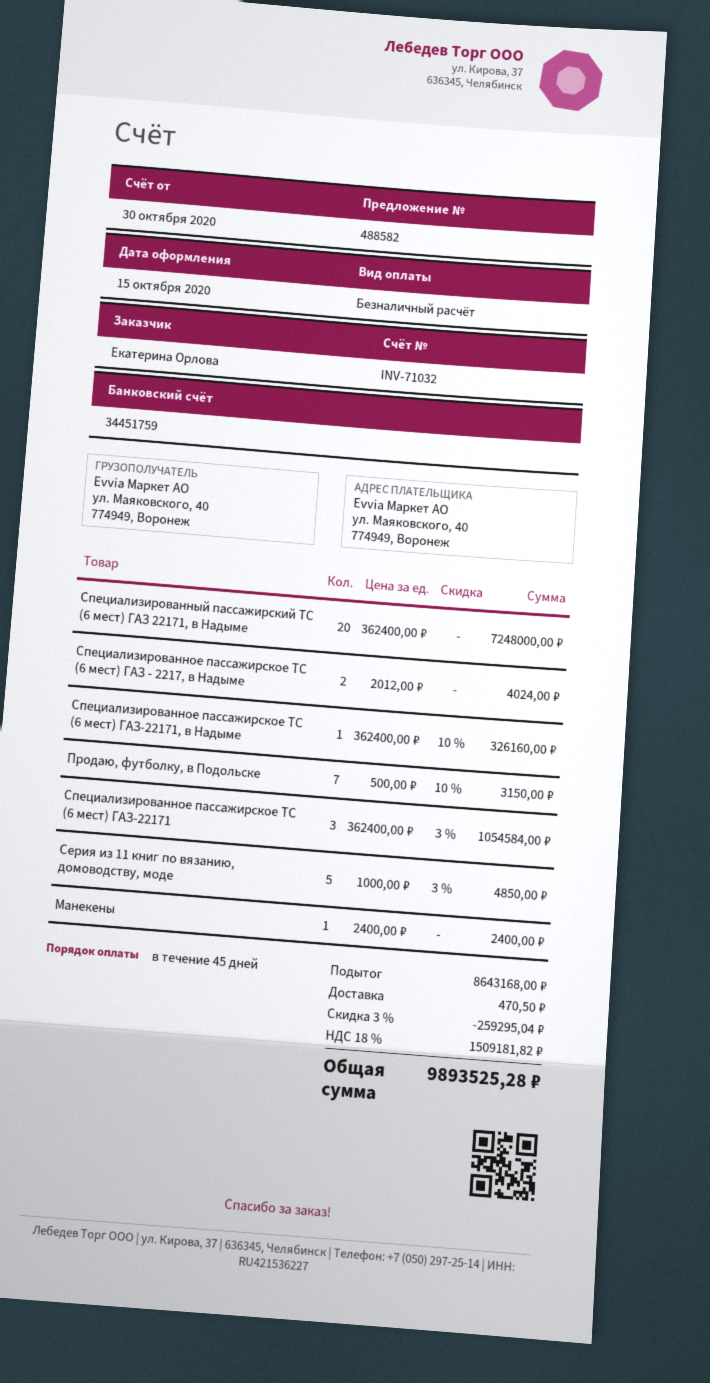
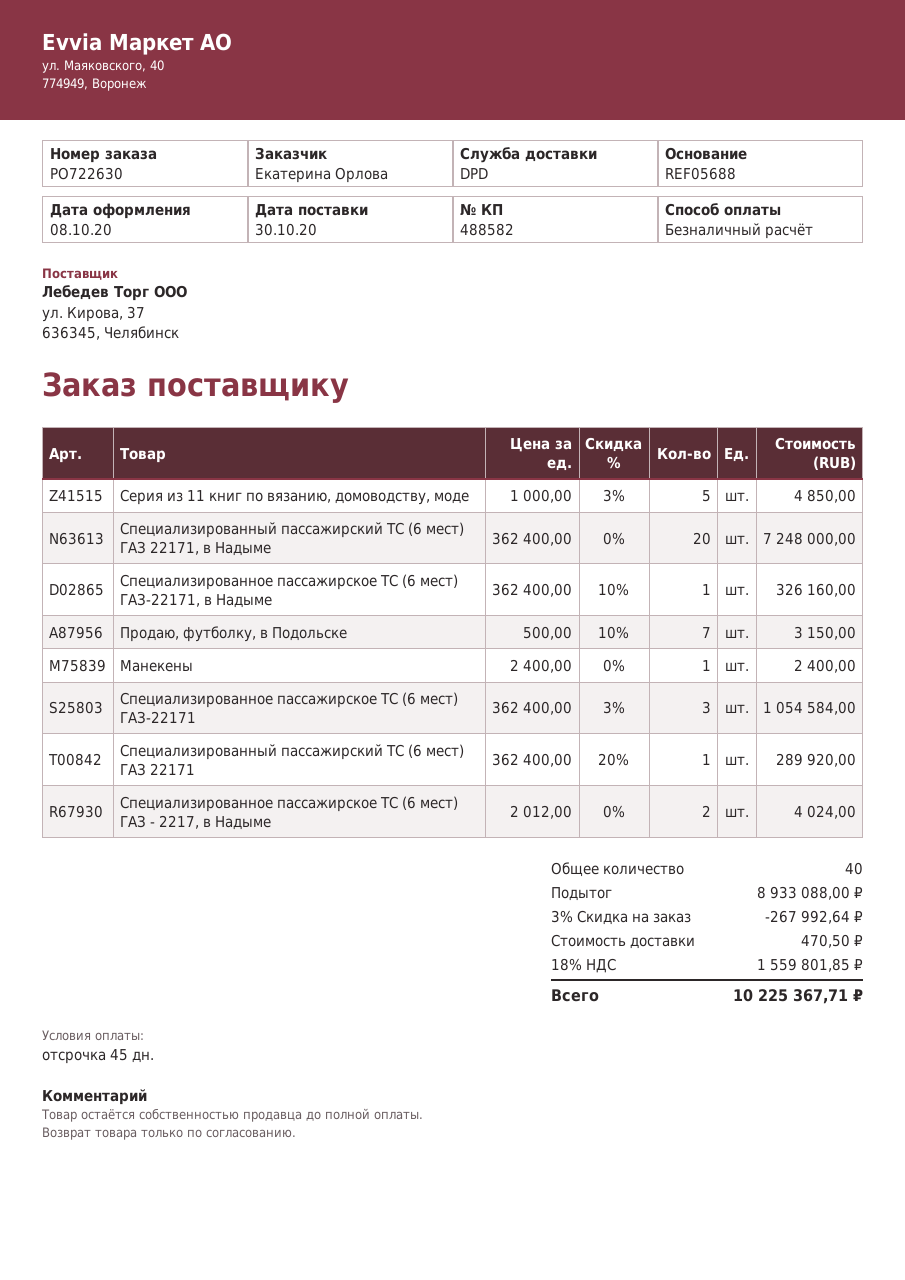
order date: 2020-10-15 -> 2020-10-08
Специализированный пассажирский ТС (6 мест) ГАЗ 22171: none -> 1 x 362400.00 - 20% = 289920.00
subtotal: 8643168.00 -> 8933088.00
discount: 3% = 259295.04 -> 3% = 267992.64
tax: 18% = 1509181.82 -> 18% = 1559801.85
total: 9893525.28 -> 10225367.71

